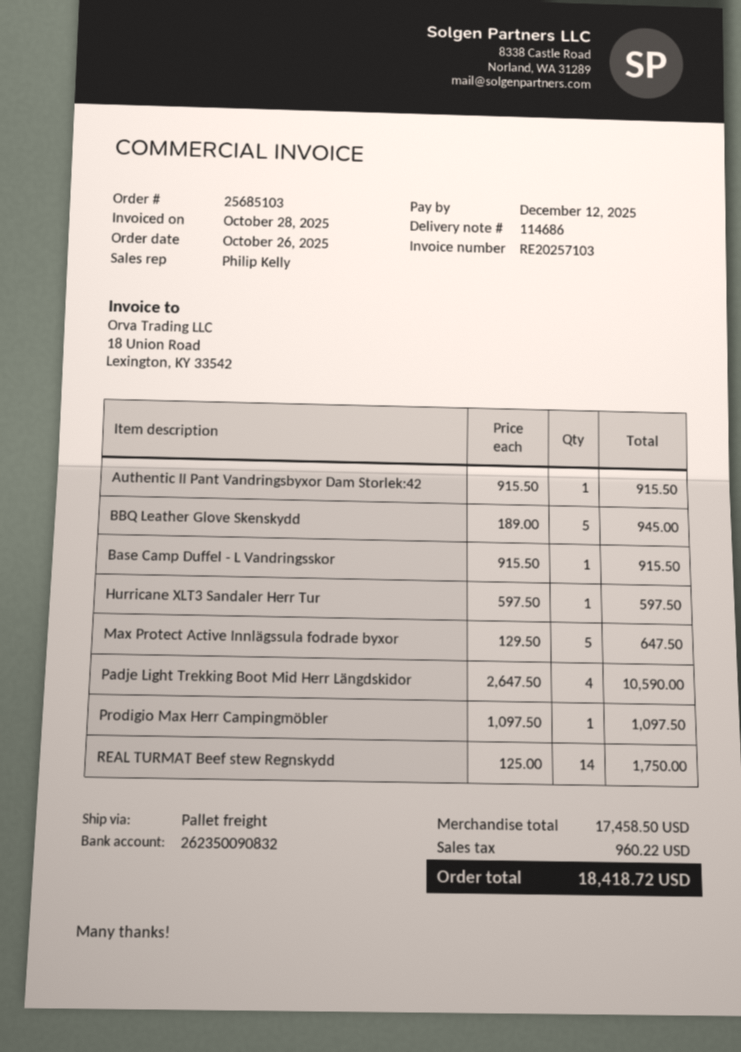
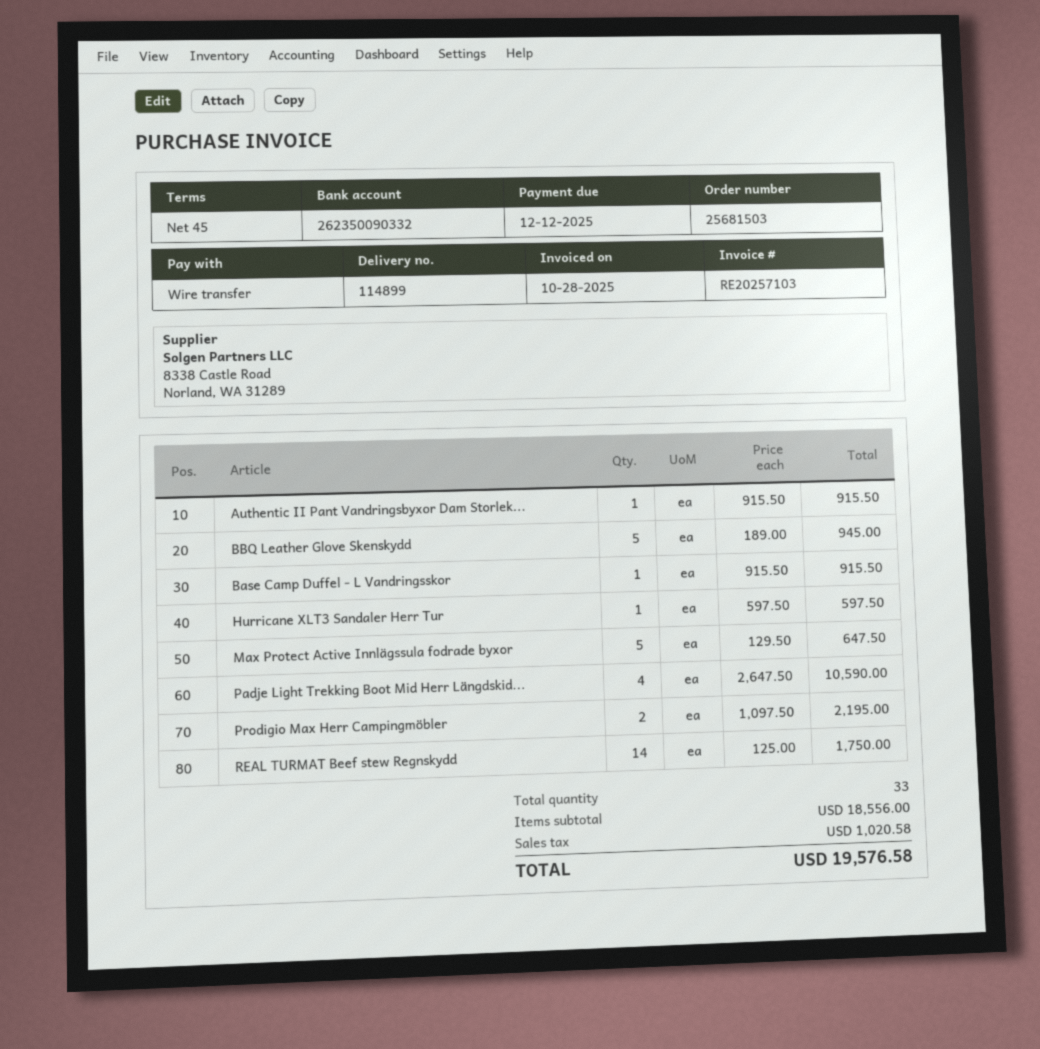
order number: 25685103 -> 25681503
delivery note number: 114686 -> 114899
bank account: 262350090832 -> 262350090332
Prodigio Max Herr Campingmöbler: 1 x 1097.50 = 1097.50 -> 2 x 1097.50 = 2195.00
subtotal: 17458.50 -> 18556.00
tax: 960.22 -> 1020.58
total: 18418.72 -> 19576.58

